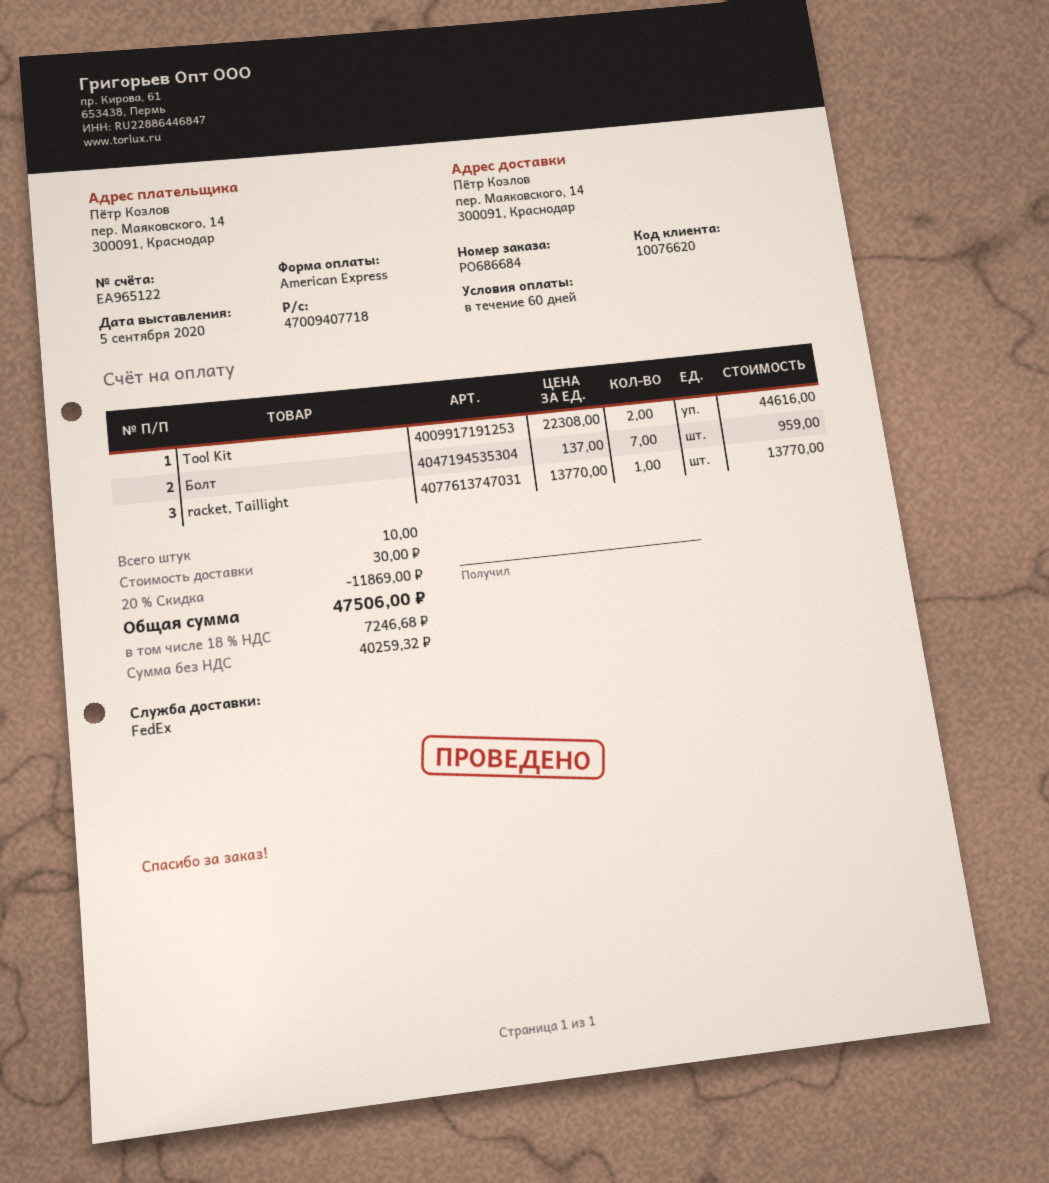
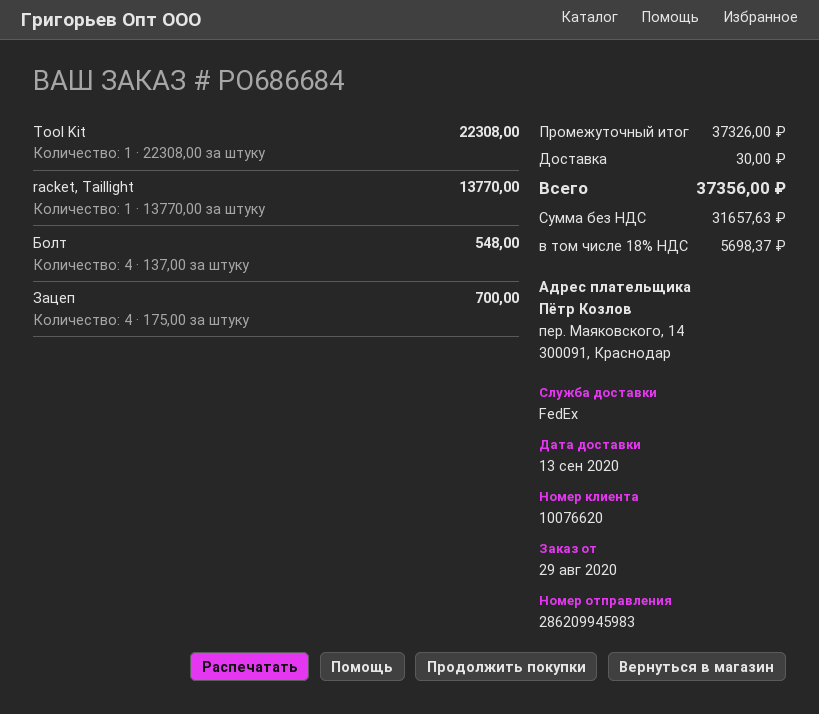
Tool Kit: 2 x 22308.00 = 44616.00 -> 1 x 22308.00 = 22308.00
Болт: 7 x 137.00 = 959.00 -> 4 x 137.00 = 548.00
Зацеп: none -> 4 x 175.00 = 700.00
discount: 20% = 11869.00 -> none
net: 40259.32 -> 31657.63
tax: 18% = 7246.68 -> 18% = 5698.37
total: 47506.00 -> 37356.00

